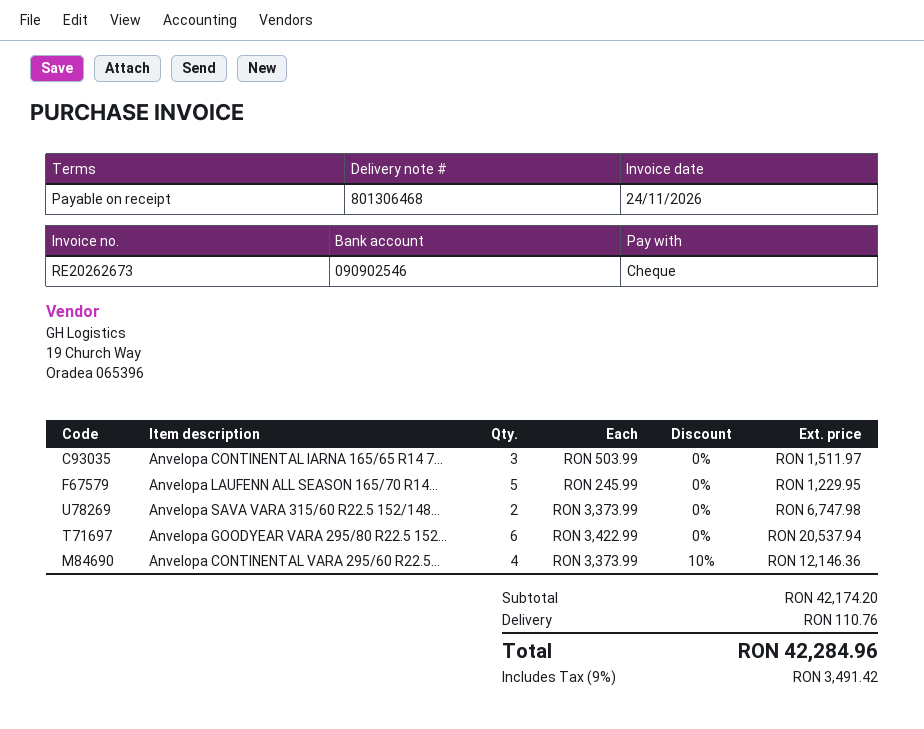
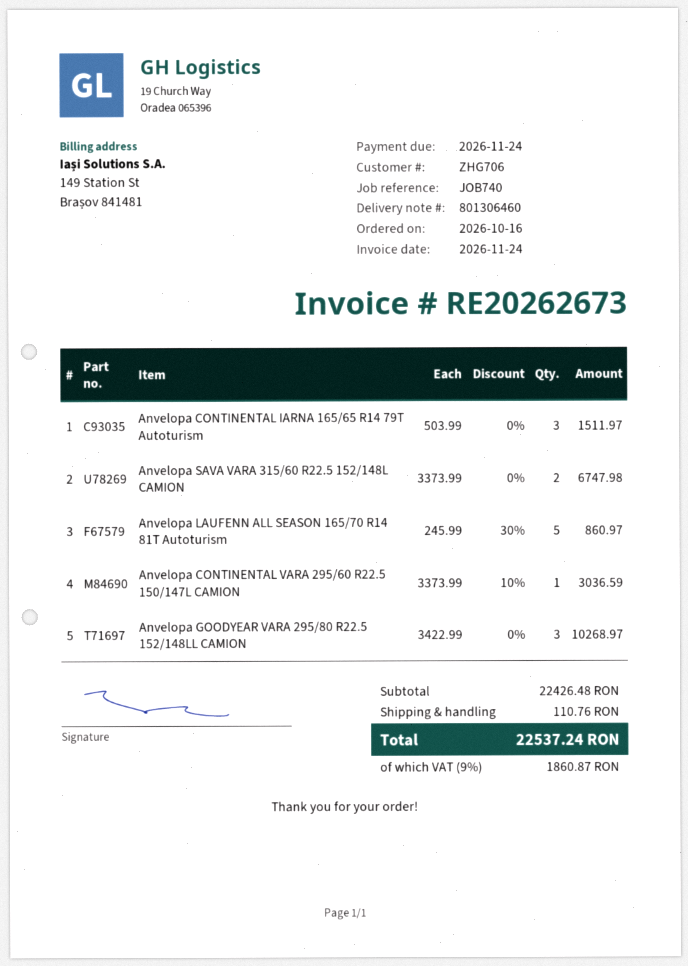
delivery note number: 801306468 -> 801306460
Anvelopa LAUFENN ALL SEASON 165/70 R14...: 5 x 245.99 = 1229.95 -> 5 x 245.99 - 30% = 860.97
Anvelopa GOODYEAR VARA 295/80 R22.5 152...: 6 x 3422.99 = 20537.94 -> 3 x 3422.99 = 10268.97
Anvelopa CONTINENTAL VARA 295/60 R22.5...: 4 x 3373.99 - 10% = 12146.36 -> 1 x 3373.99 - 10% = 3036.59
subtotal: 42174.20 -> 22426.48
tax: 9% = 3491.42 -> 9% = 1860.87
total: 42284.96 -> 22537.24

